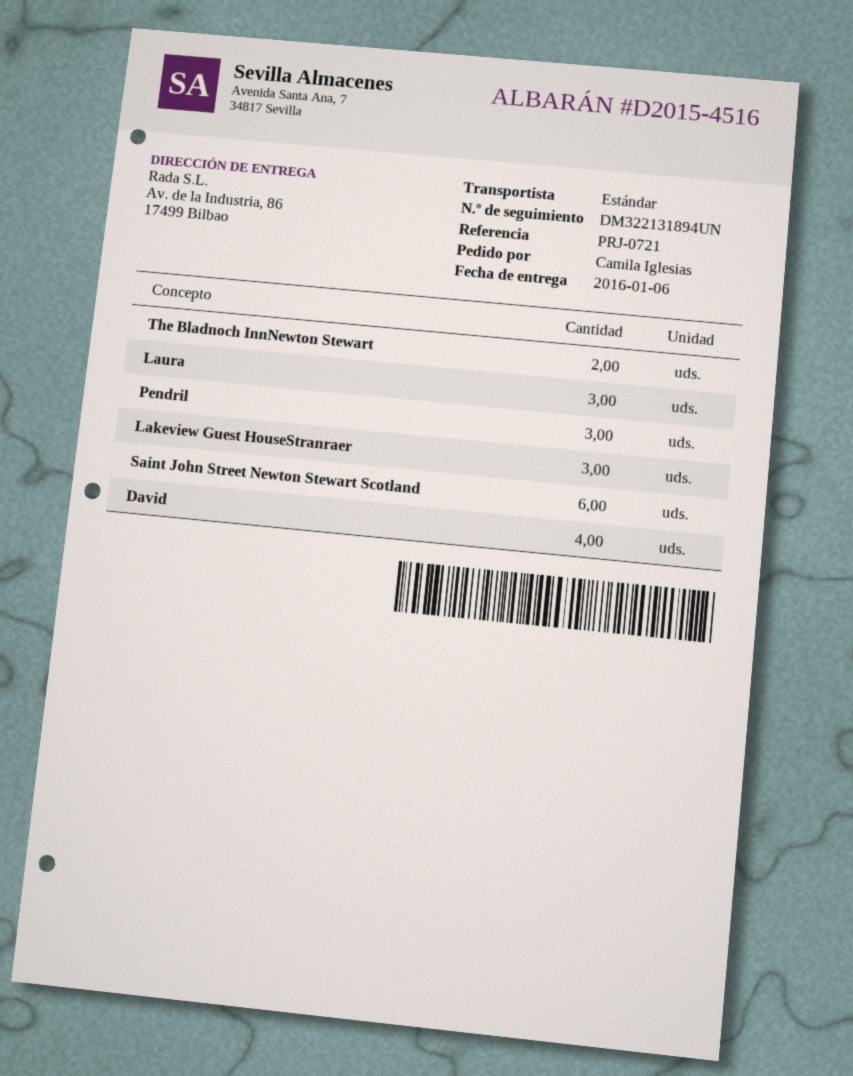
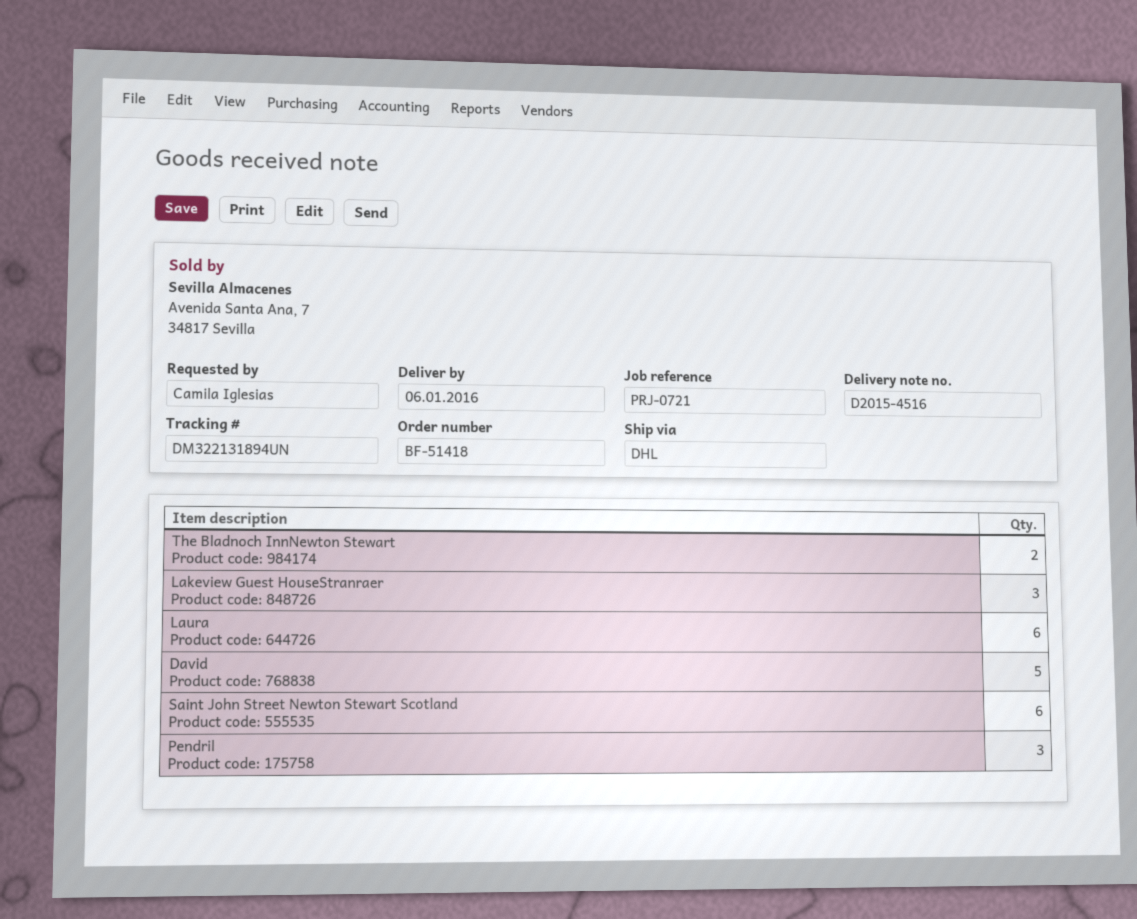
shipping method: standard -> DHL
Laura: 3 -> 6
David: 4 -> 5

